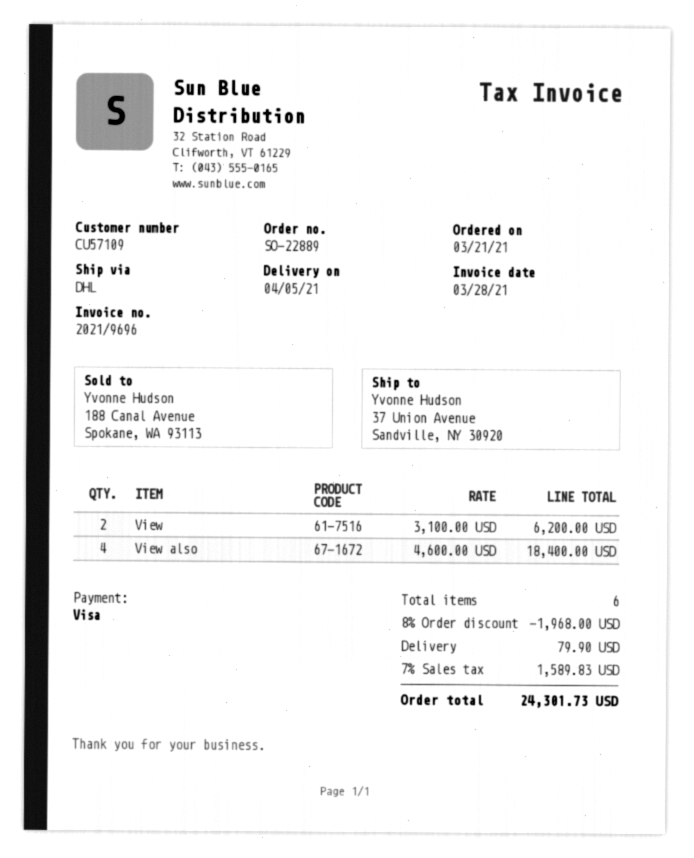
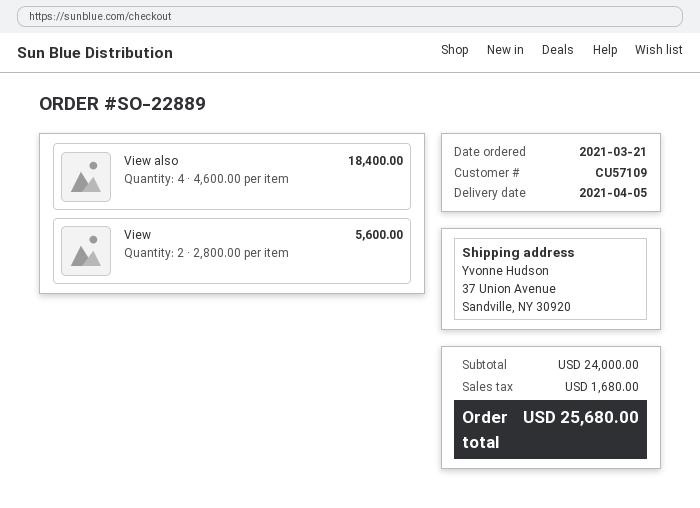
View: 2 x 3100.00 = 6200.00 -> 2 x 2800.00 = 5600.00
discount: 8% = 1968.00 -> none
shipping: 79.90 -> none
tax: 1589.83 -> 1680.00
total: 24301.73 -> 25680.00

